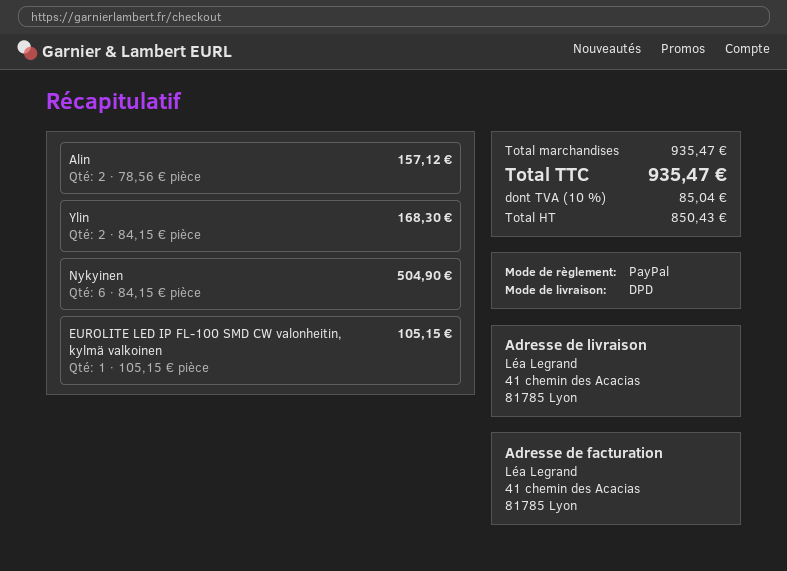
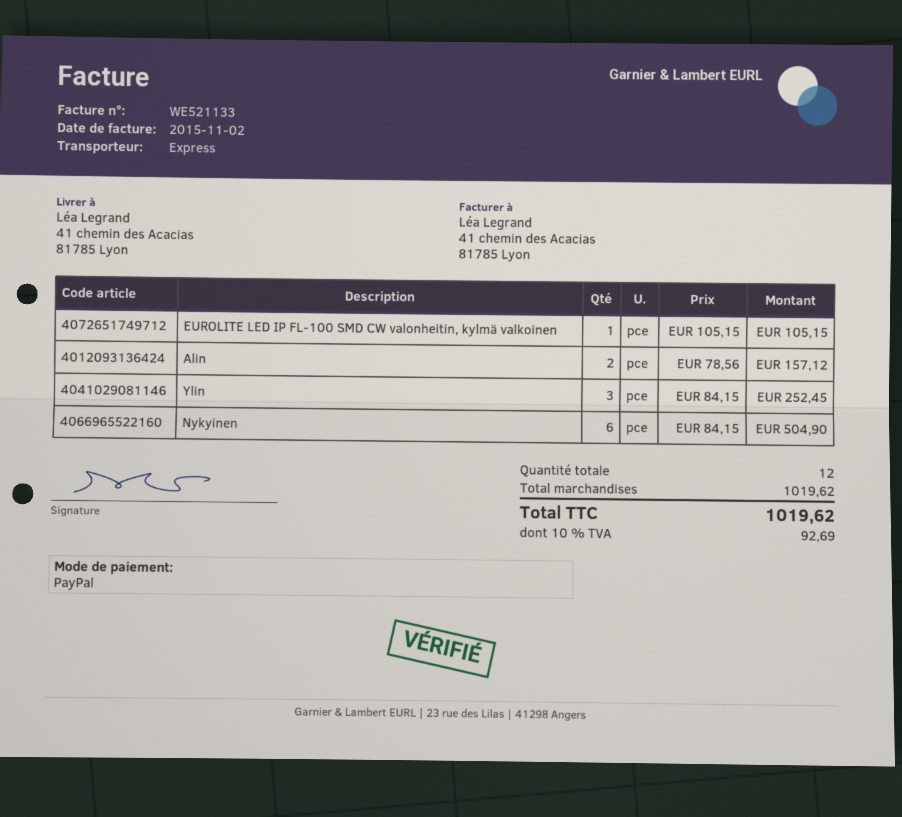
shipping method: DPD -> express
Ylin: 2 x 84.15 = 168.30 -> 3 x 84.15 = 252.45
subtotal: 935.47 -> 1019.62
tax: 10% = 85.04 -> 10% = 92.69
total: 935.47 -> 1019.62

